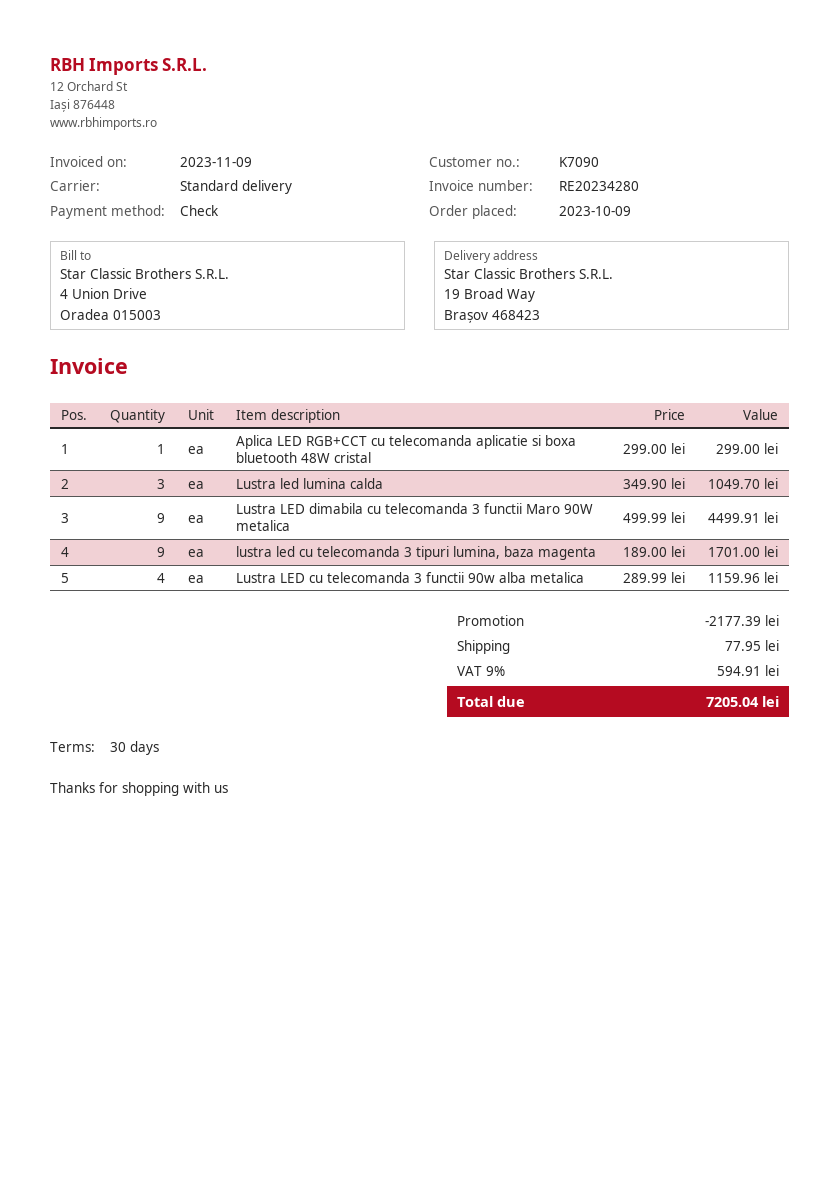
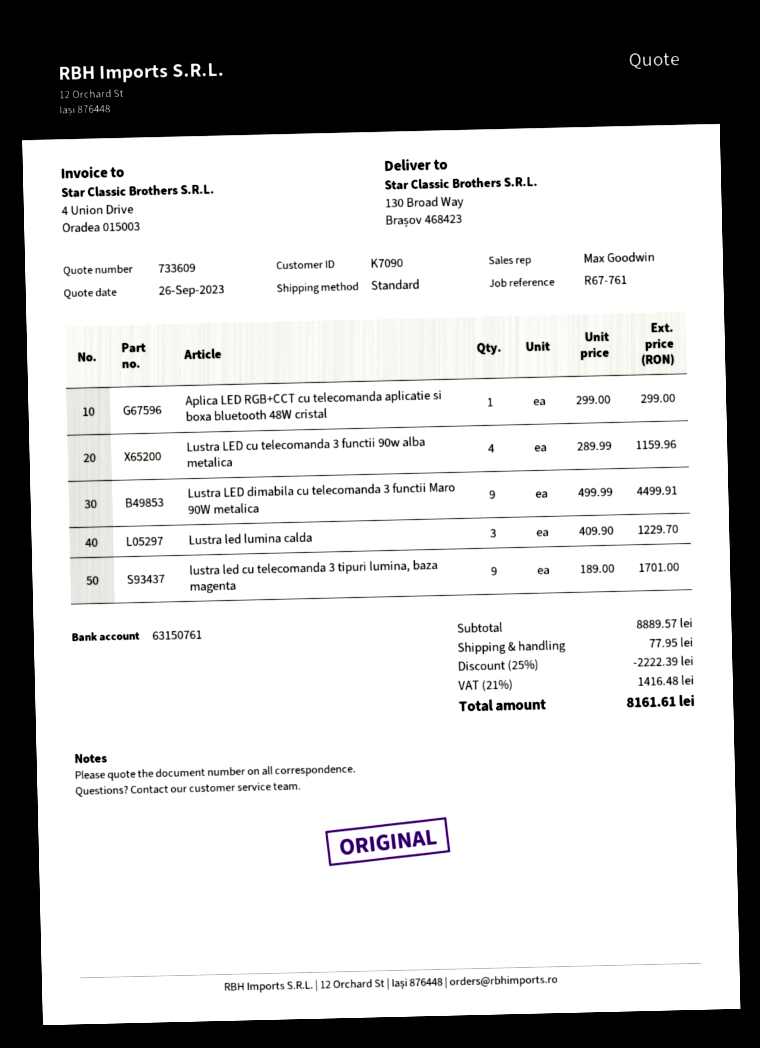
ship to: 19 Broad Way, Brașov 468423 -> 130 Broad Way, Brașov 468423
Lustra led lumina calda: 3 x 349.90 = 1049.70 -> 3 x 409.90 = 1229.70
discount: 2177.39 -> 2222.39
tax: 9% = 594.91 -> 21% = 1416.48
total: 7205.04 -> 8161.61

